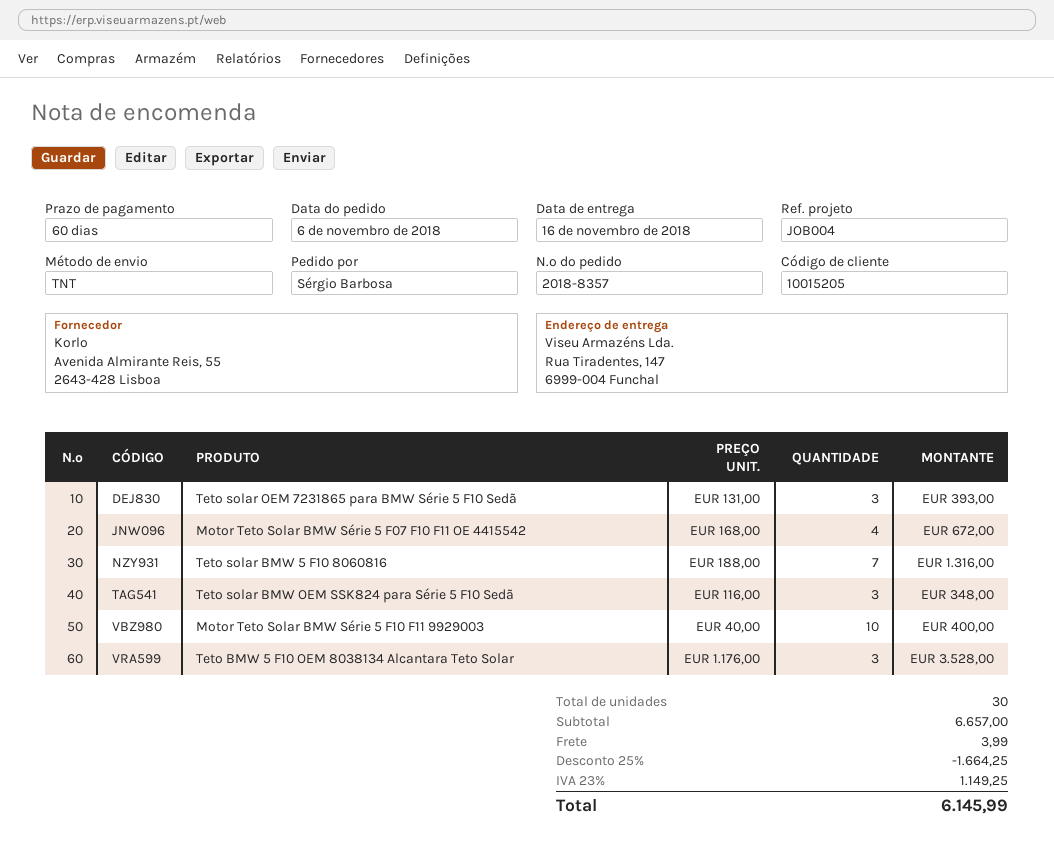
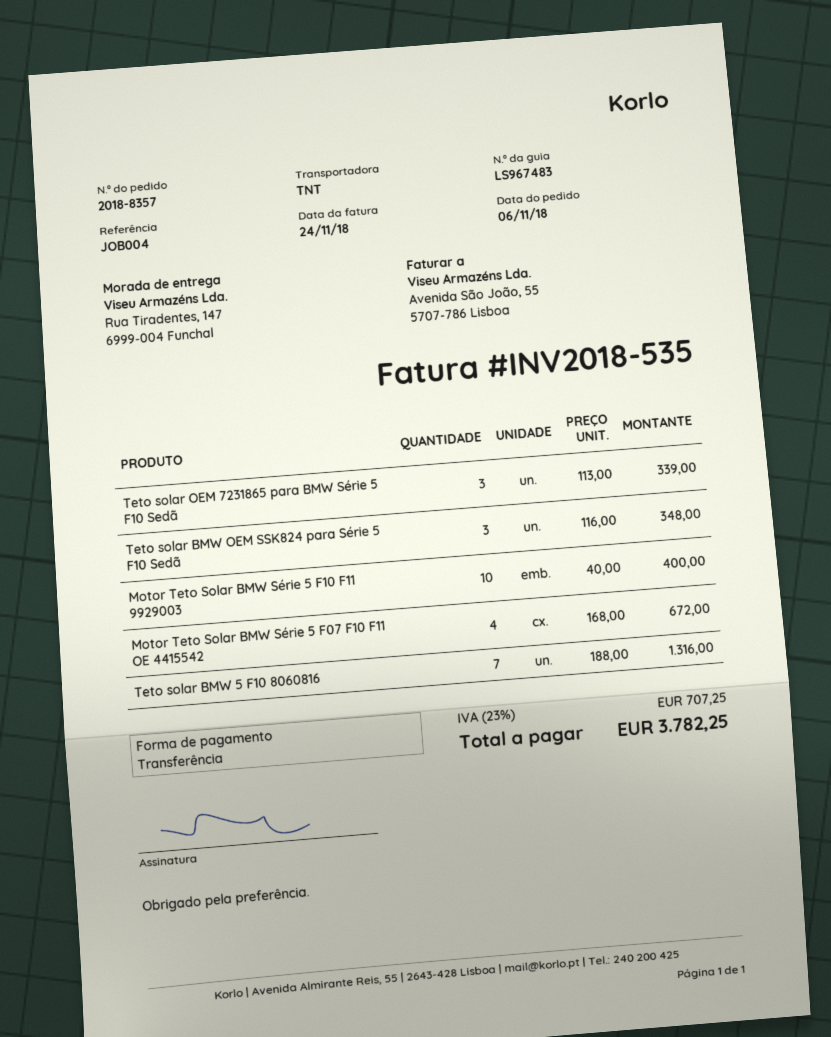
Teto solar OEM 7231865 para BMW Série 5 F10 Sedã: 3 x 131.00 = 393.00 -> 3 x 113.00 = 339.00
Teto BMW 5 F10 OEM 8038134 Alcantara Teto Solar: 3 x 1176.00 = 3528.00 -> none
discount: 25% = 1664.25 -> none
shipping: 3.99 -> none
tax: 23% = 1149.25 -> 23% = 707.25
total: 6145.99 -> 3782.25

